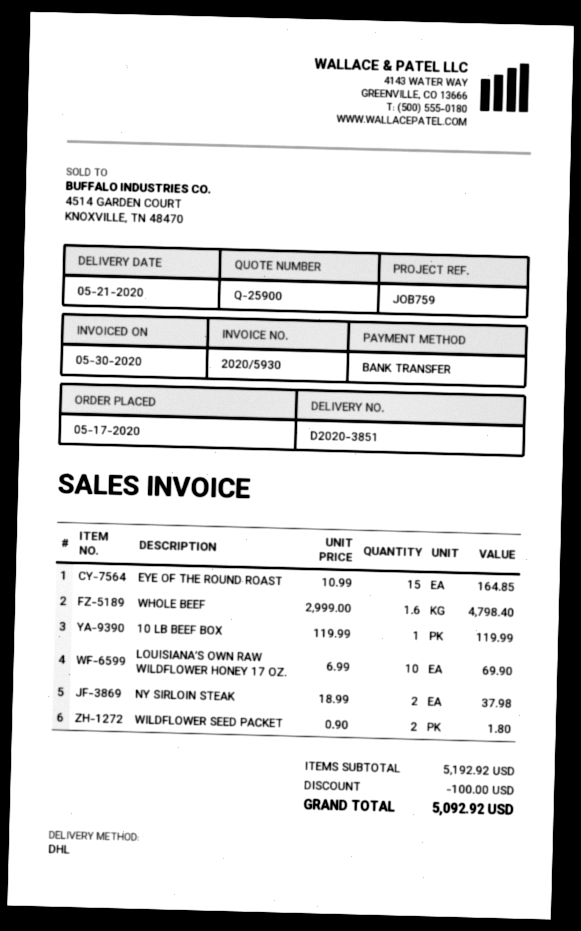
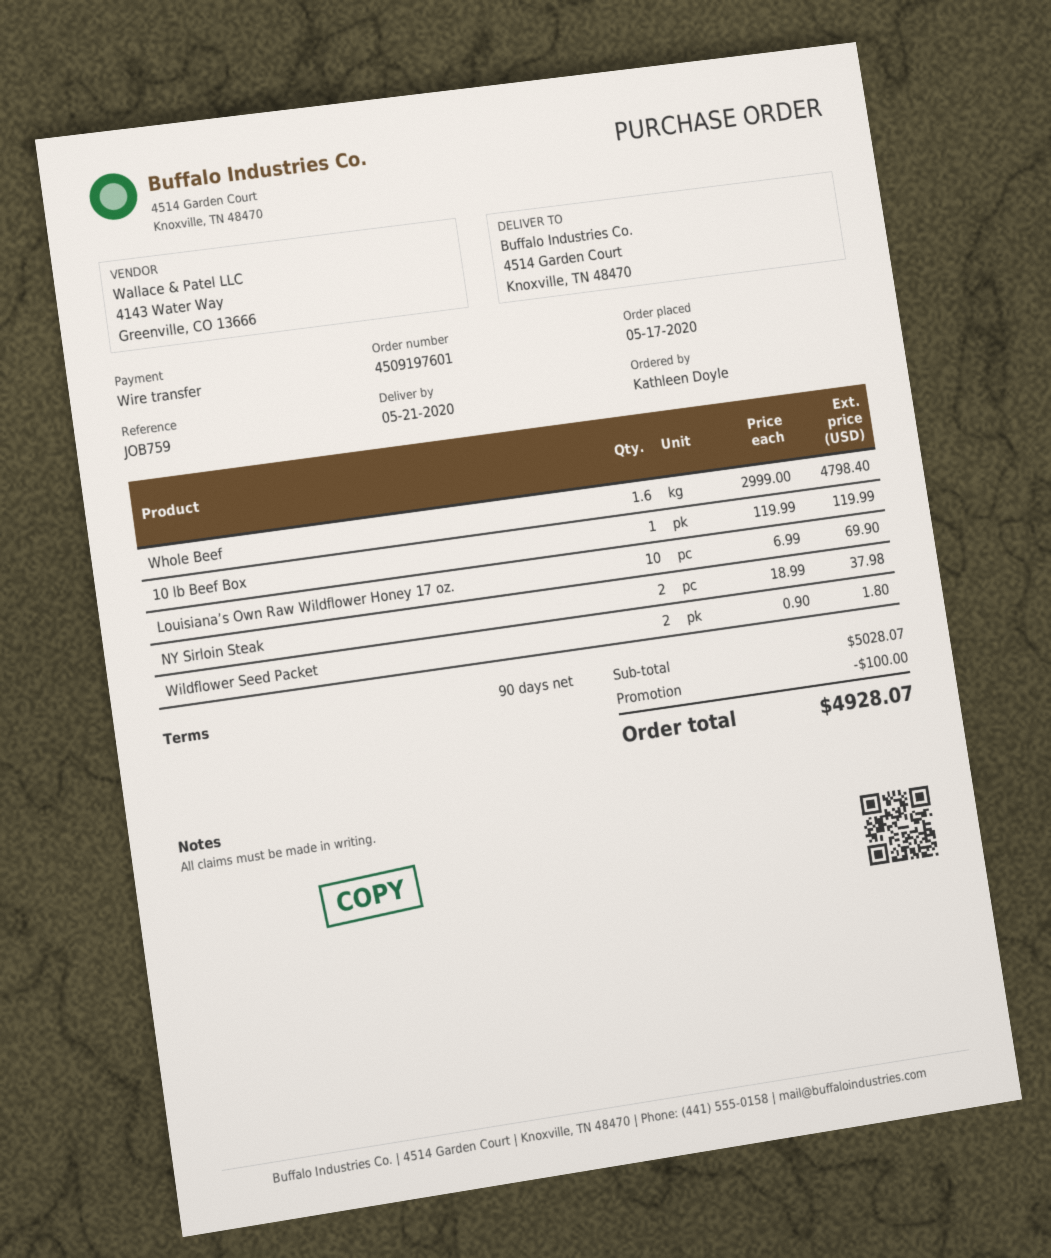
EYE OF THE ROUND ROAST: 15 x 10.99 = 164.85 -> none
subtotal: 5192.92 -> 5028.07
total: 5092.92 -> 4928.07

